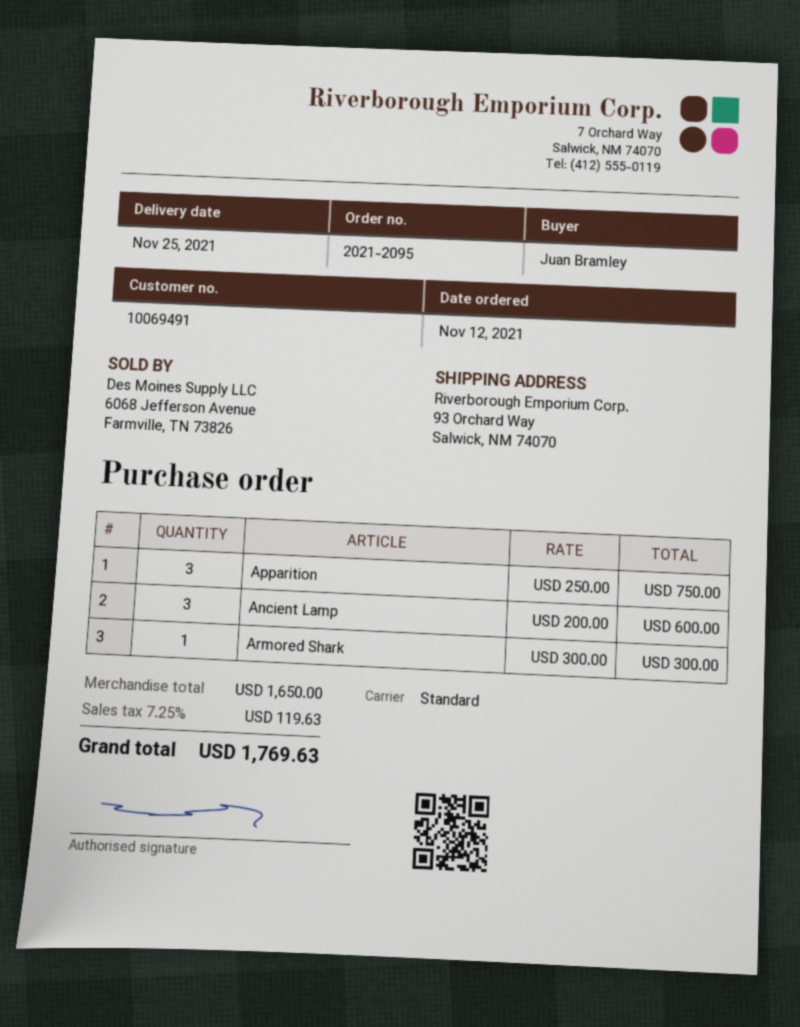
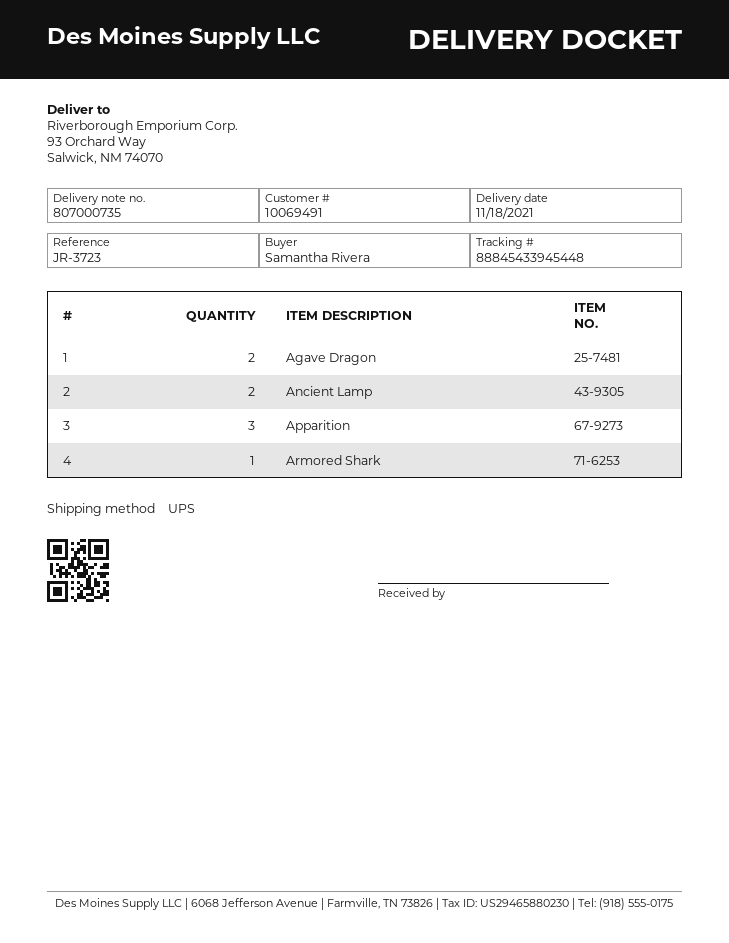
delivery date: 2021-11-25 -> 2021-11-18
ordered by: Juan Bramley -> Samantha Rivera
shipping method: standard -> UPS
Ancient Lamp: 3 -> 2
Agave Dragon: none -> 2

